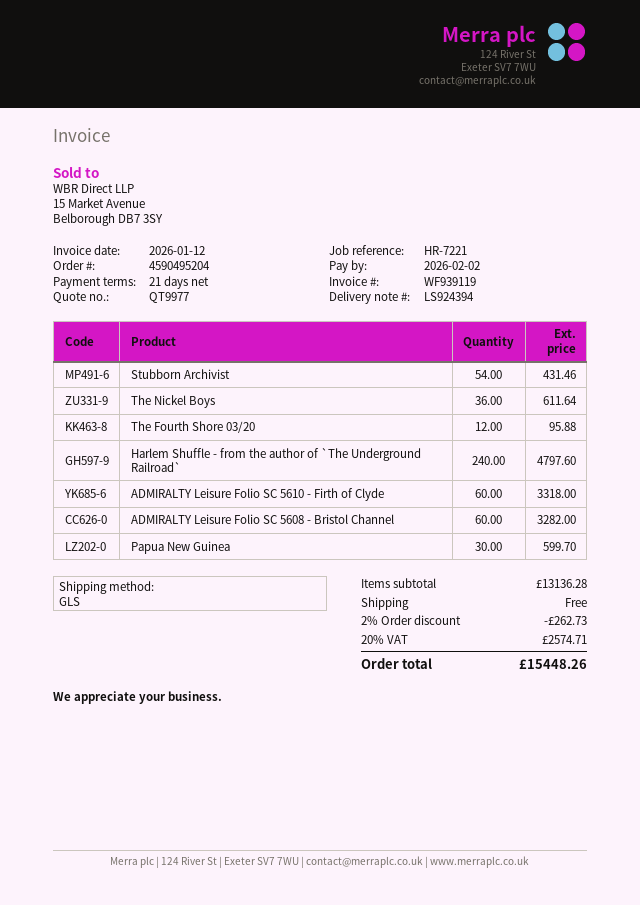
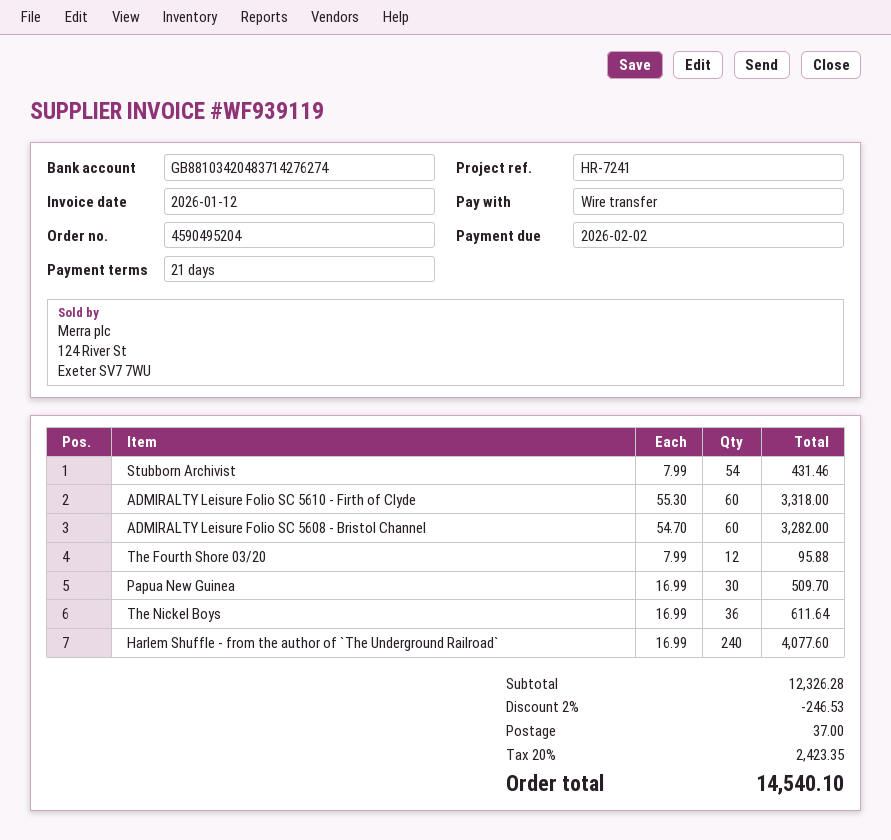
reference: HR-7221 -> HR-7241
Harlem Shuffle - from the author of `The Underground Railroad`: 240 for 4797.60 -> 240 for 4077.60
Papua New Guinea: 30 for 599.70 -> 30 for 509.70
subtotal: 13136.28 -> 12326.28
discount: 2% = 262.73 -> 2% = 246.53
shipping: 0.00 -> 37.00
tax: 20% = 2574.71 -> 20% = 2423.35
total: 15448.26 -> 14540.10

